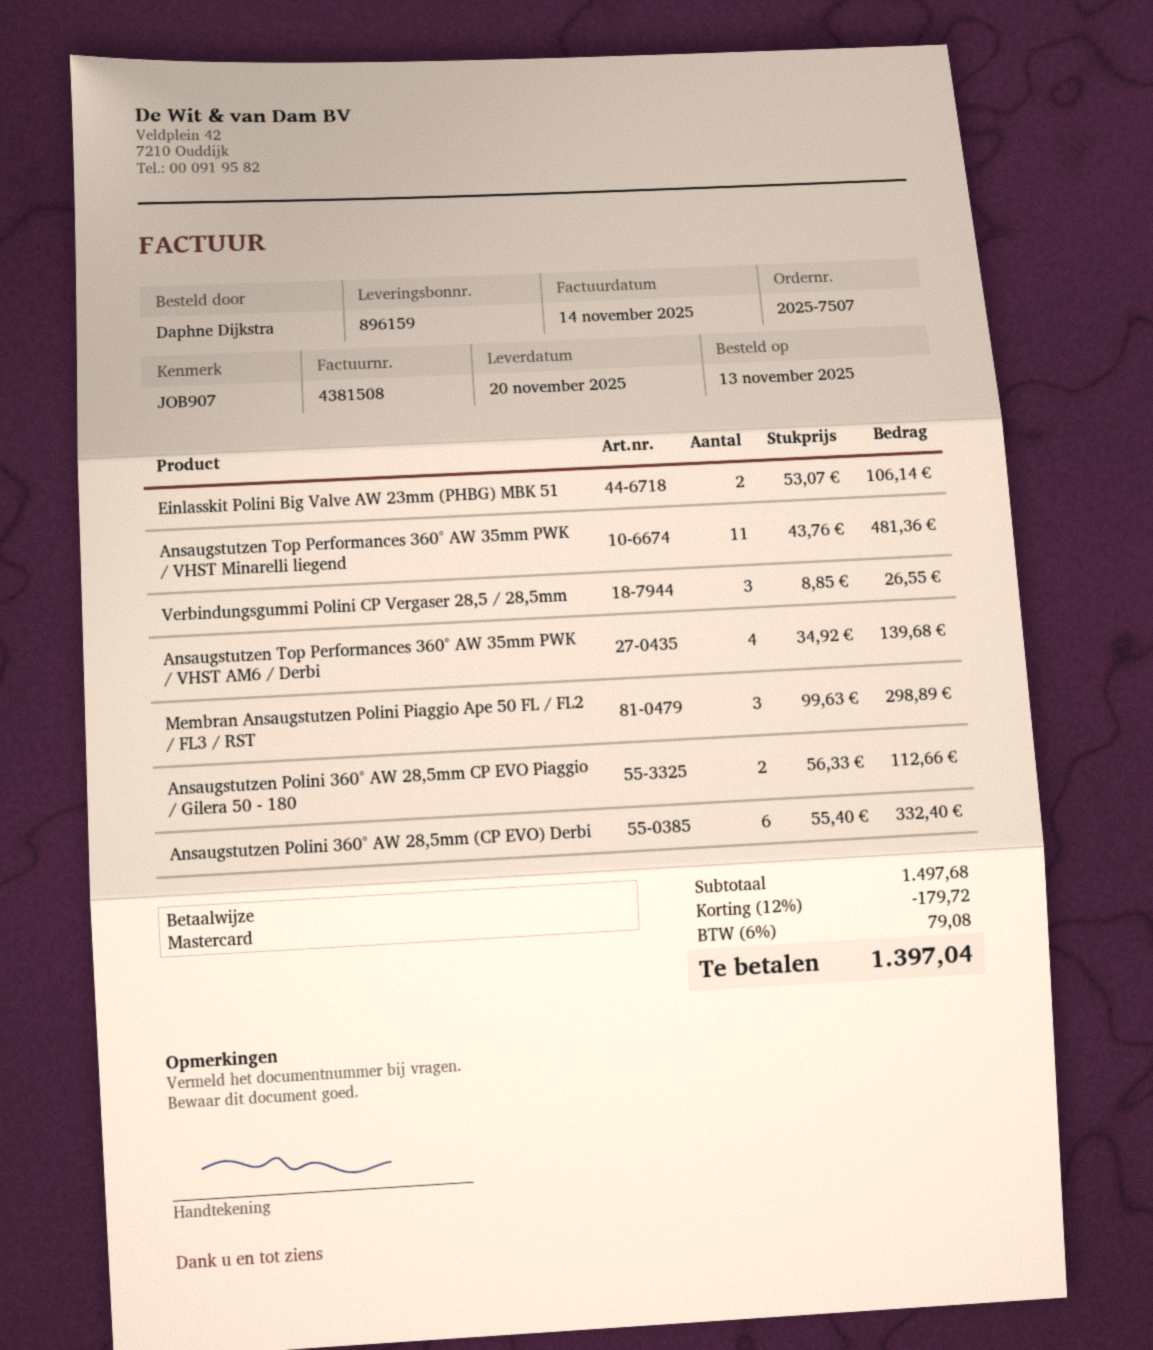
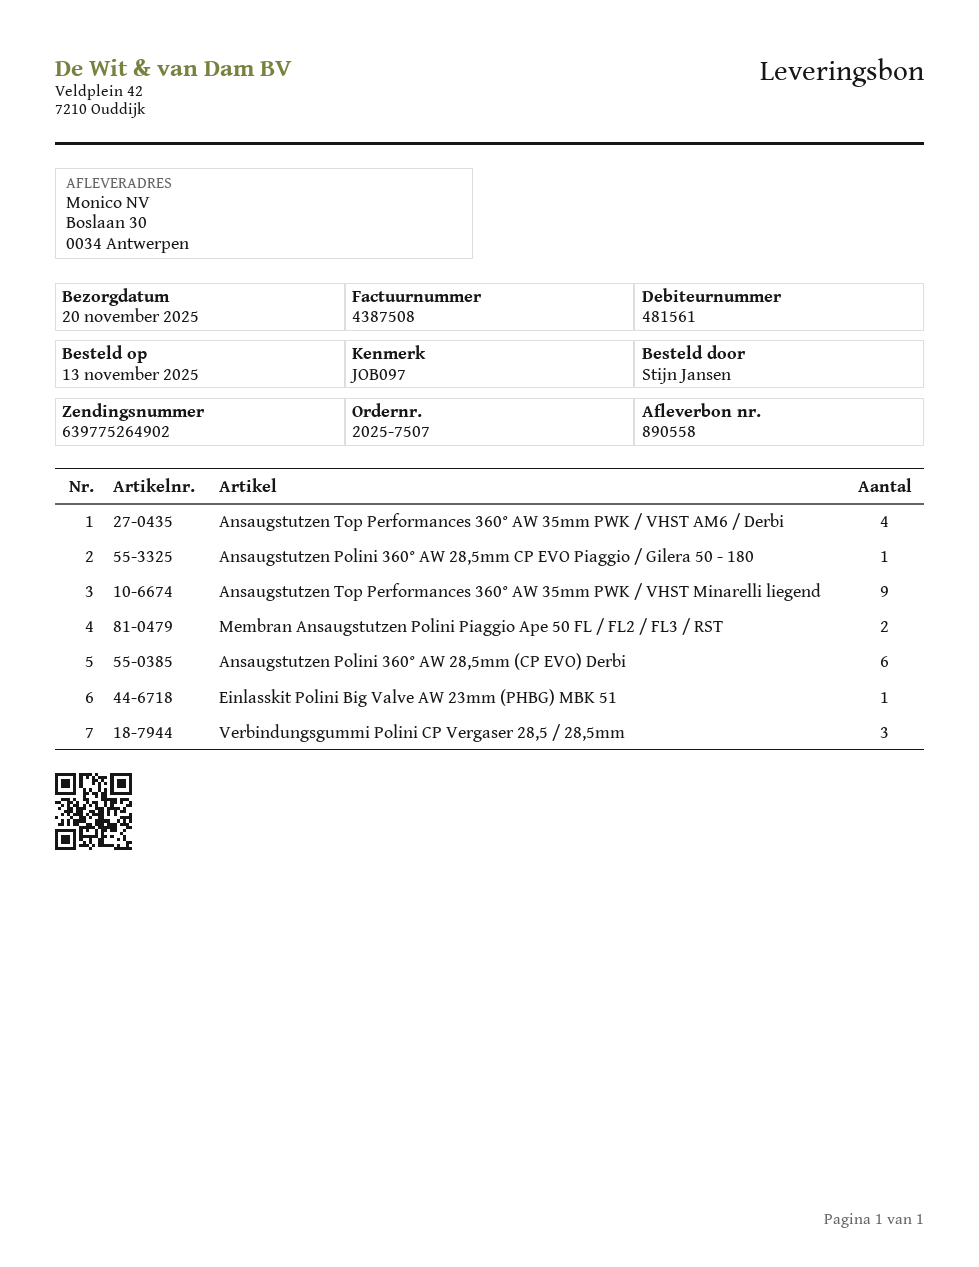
delivery note number: 896159 -> 890558
invoice number: 4381508 -> 4387508
reference: JOB907 -> JOB097
ordered by: Daphne Dijkstra -> Stijn Jansen
Einlasskit Polini Big Valve AW 23mm (PHBG) MBK 51: 2 -> 1
Ansaugstutzen Top Performances 360° AW 35mm PWK / VHST Minarelli liegend: 11 -> 9
Membran Ansaugstutzen Polini Piaggio Ape 50 FL / FL2 / FL3 / RST: 3 -> 2
Ansaugstutzen Polini 360° AW 28,5mm CP EVO Piaggio / Gilera 50 - 180: 2 -> 1

